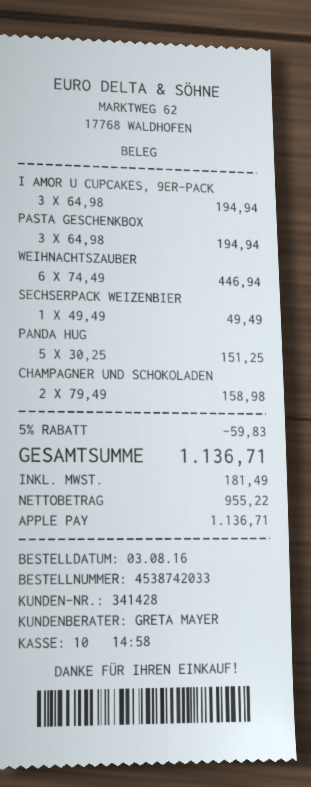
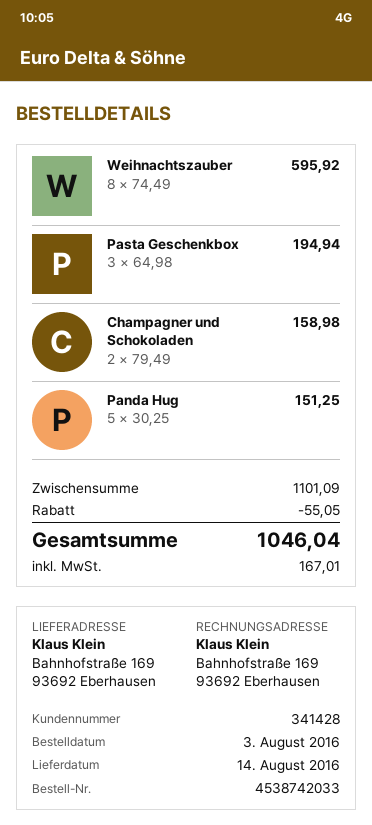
I AMOR U CUPCAKES, 9ER-PACK: 3 x 64.98 = 194.94 -> none
WEIHNACHTSZAUBER: 6 x 74.49 = 446.94 -> 8 x 74.49 = 595.92
SECHSERPACK WEIZENBIER: 1 x 49.49 = 49.49 -> none
discount: 59.83 -> 55.05
tax: 181.49 -> 167.01
total: 1136.71 -> 1046.04

